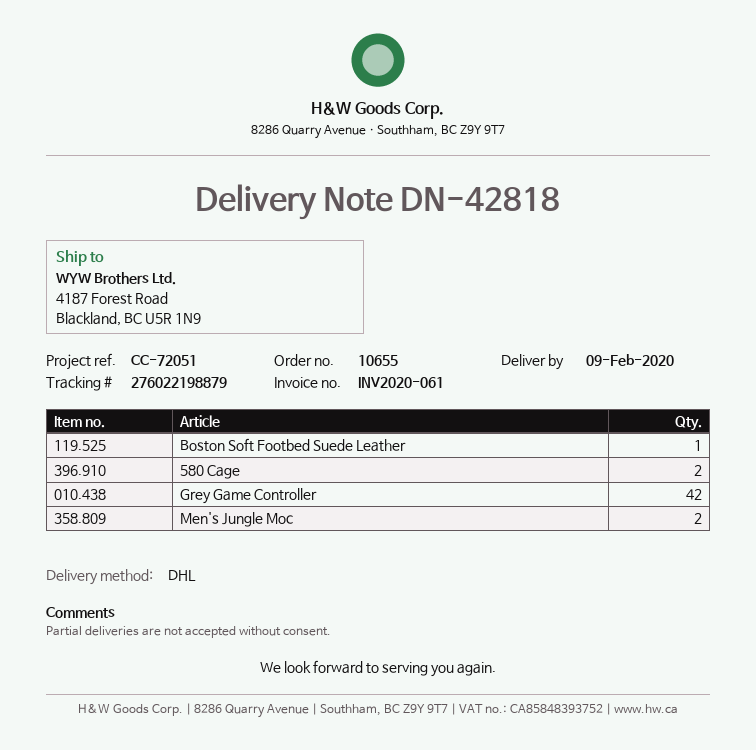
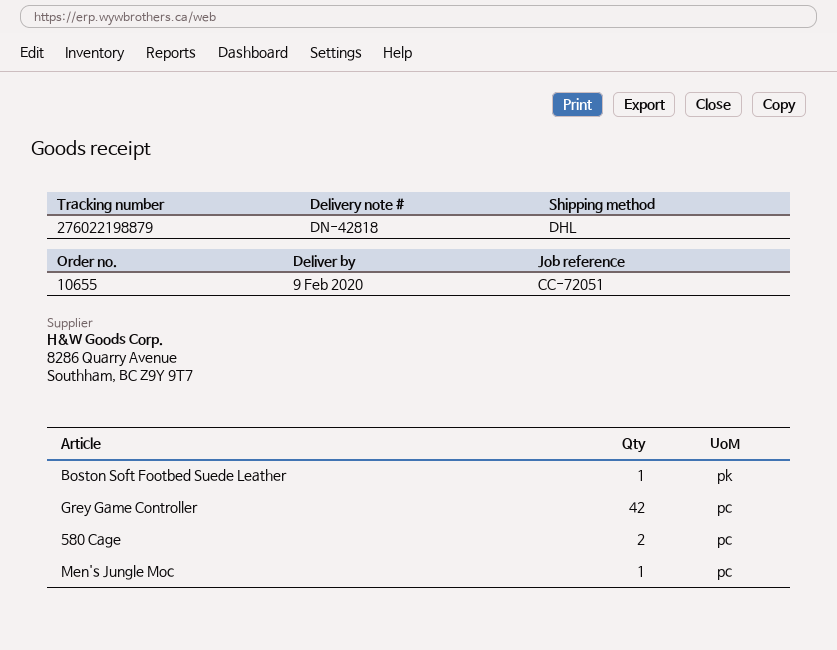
Men's Jungle Moc: 2 -> 1

